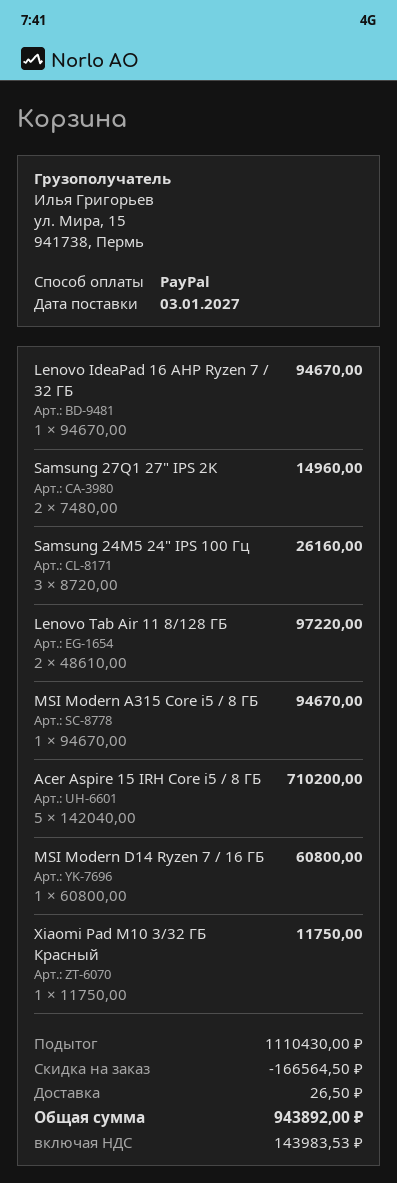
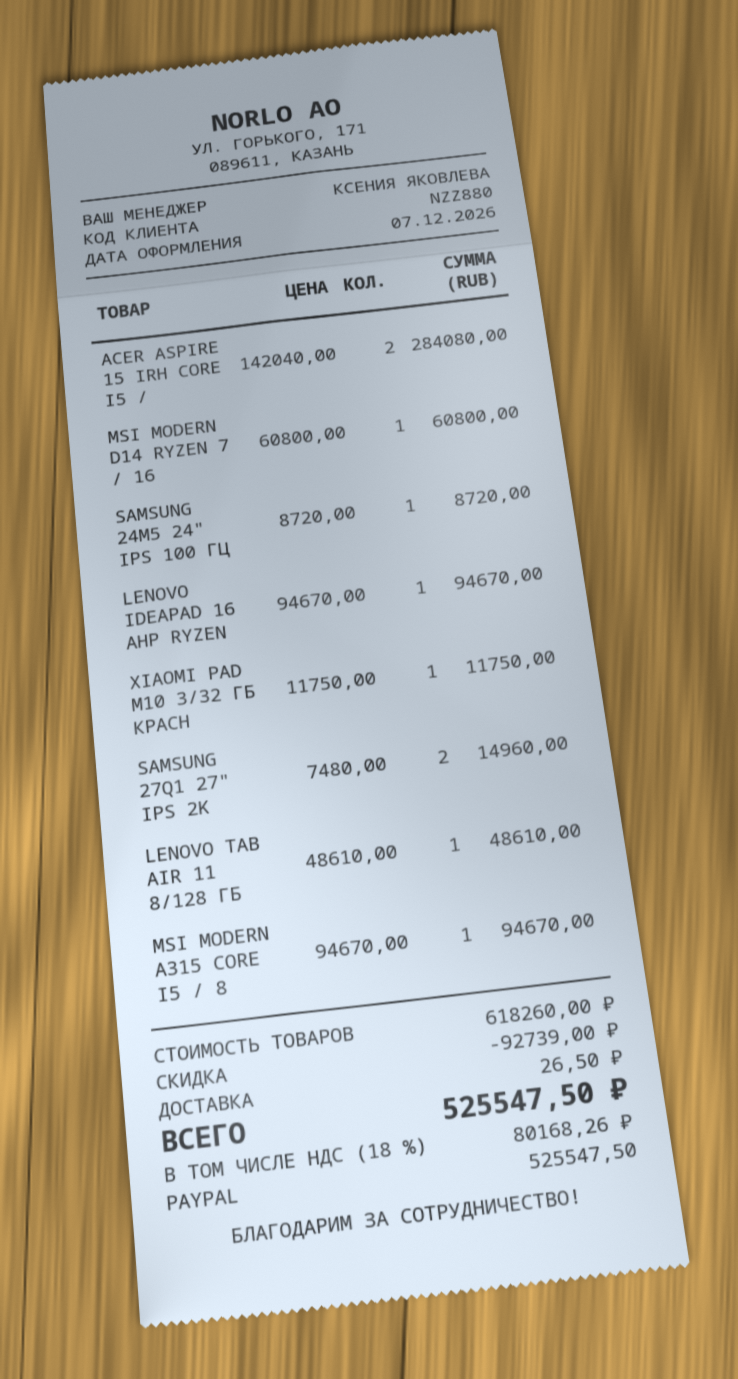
Samsung 24M5 24" IPS 100 Гц: 3 x 8720.00 = 26160.00 -> 1 x 8720.00 = 8720.00
Lenovo Tab Air 11 8/128 ГБ: 2 x 48610.00 = 97220.00 -> 1 x 48610.00 = 48610.00
Acer Aspire 15 IRH Core i5 / 8 ГБ: 5 x 142040.00 = 710200.00 -> 2 x 142040.00 = 284080.00
subtotal: 1110430.00 -> 618260.00
discount: 166564.50 -> 92739.00
tax: 143983.53 -> 80168.26
total: 943892.00 -> 525547.50

